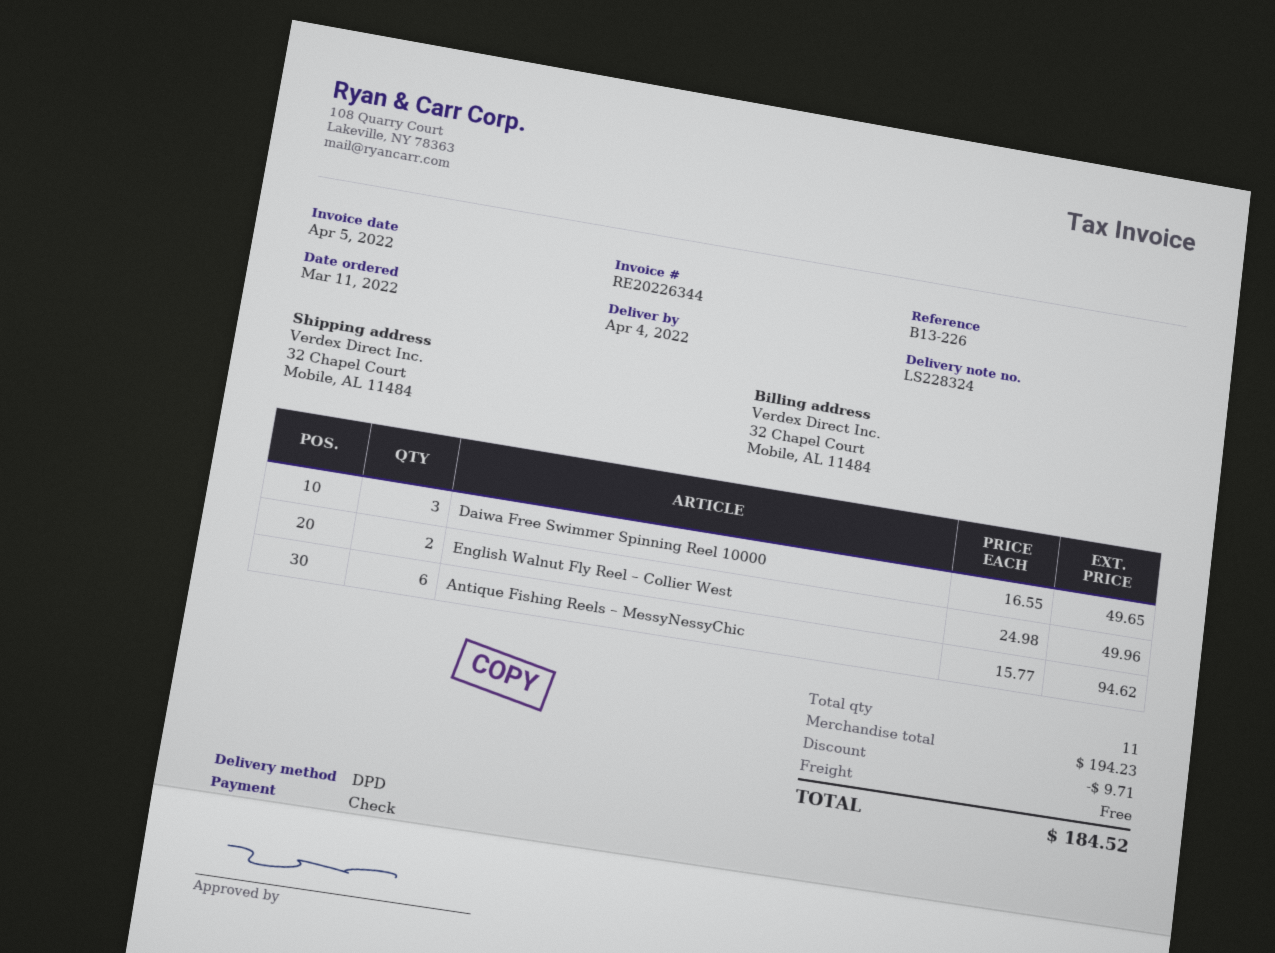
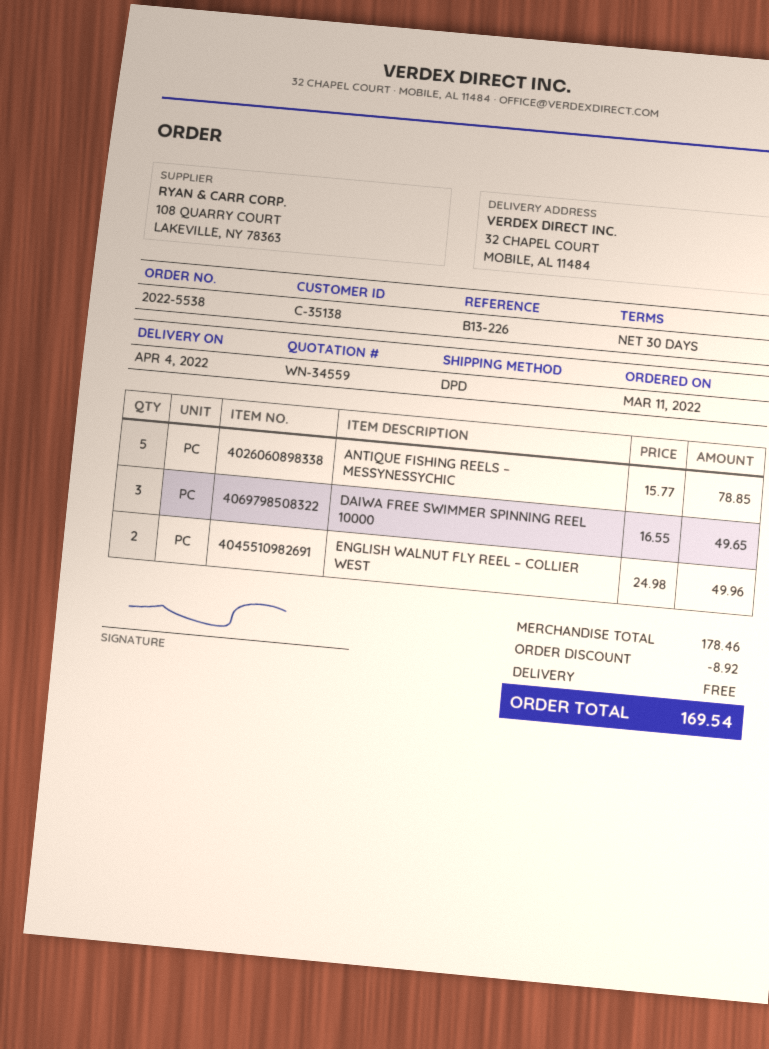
Antique Fishing Reels – MessyNessyChic: 6 x 15.77 = 94.62 -> 5 x 15.77 = 78.85
subtotal: 194.23 -> 178.46
discount: 9.71 -> 8.92
total: 184.52 -> 169.54

